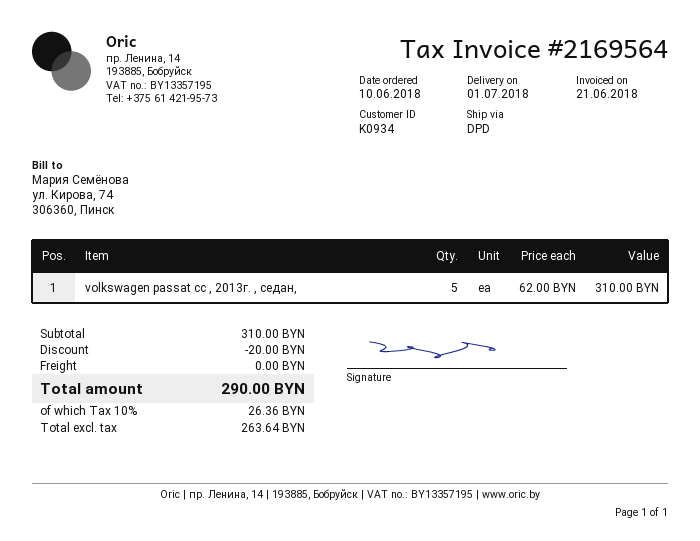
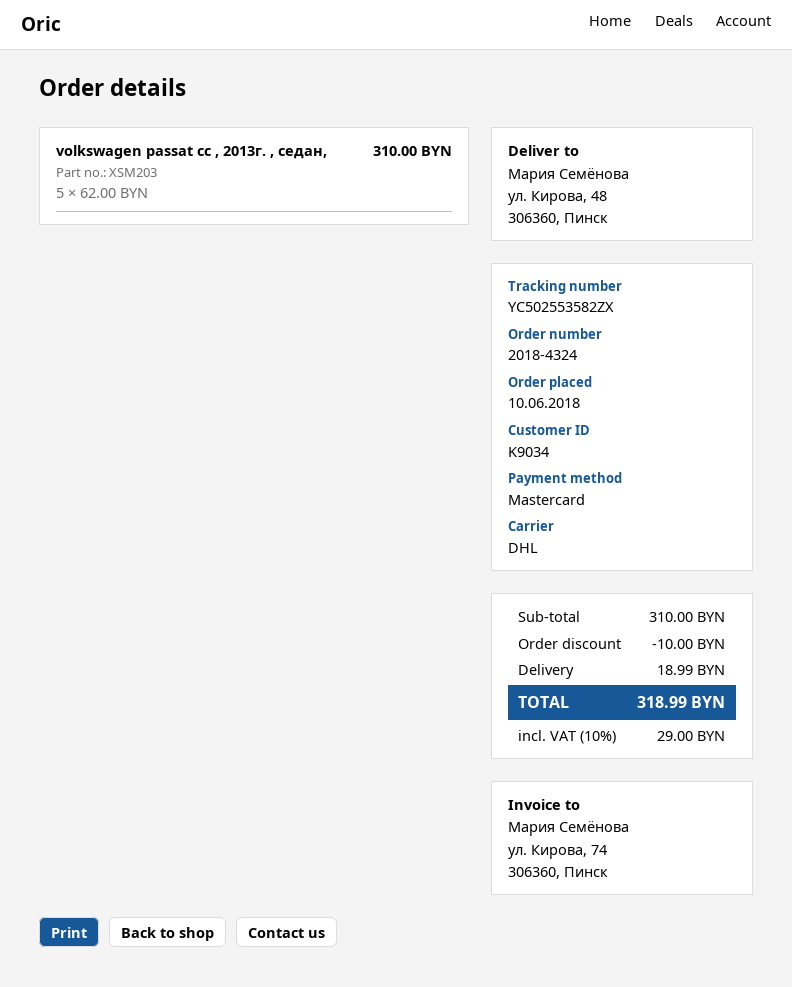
customer number: K0934 -> K9034
shipping method: DPD -> DHL
discount: 20.00 -> 10.00
shipping: 0.00 -> 18.99
tax: 10% = 26.36 -> 10% = 29.00
total: 290.00 -> 318.99

